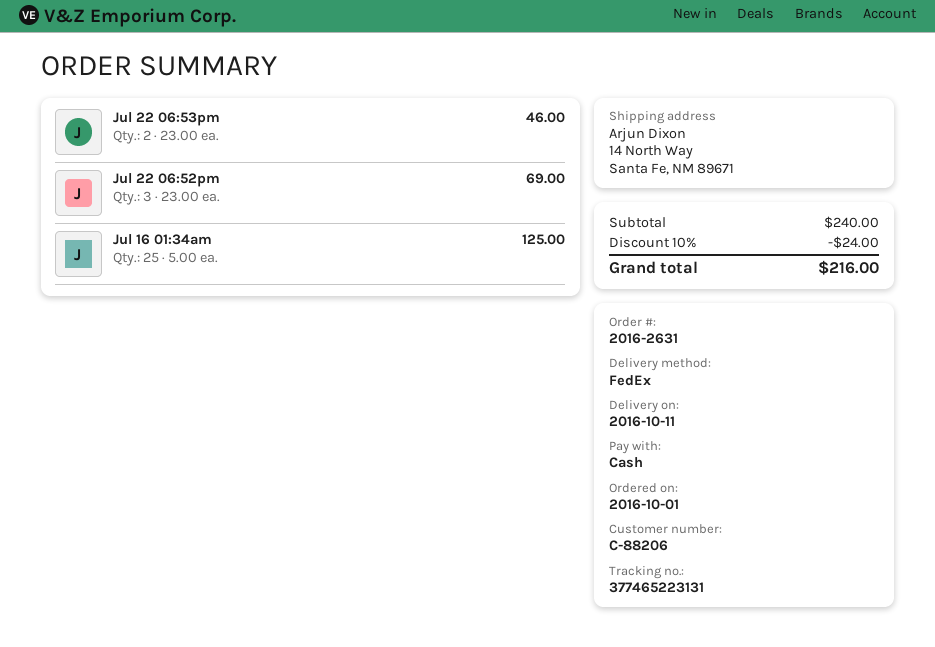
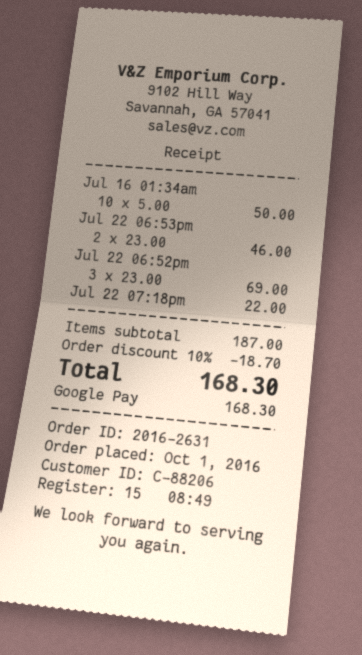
payment method: cash -> Google Pay
Jul 16 01:34am: 25 x 5.00 = 125.00 -> 10 x 5.00 = 50.00
Jul 22 07:18pm: none -> 1 x 22.00 = 22.00
subtotal: 240.00 -> 187.00
discount: 10% = 24.00 -> 10% = 18.70
total: 216.00 -> 168.30

